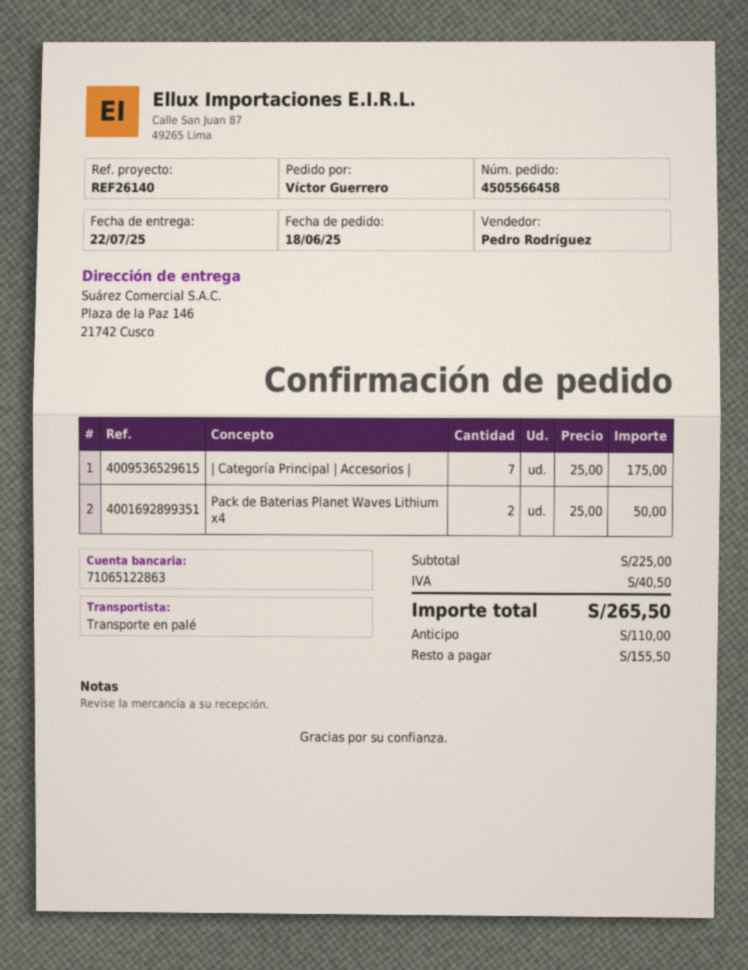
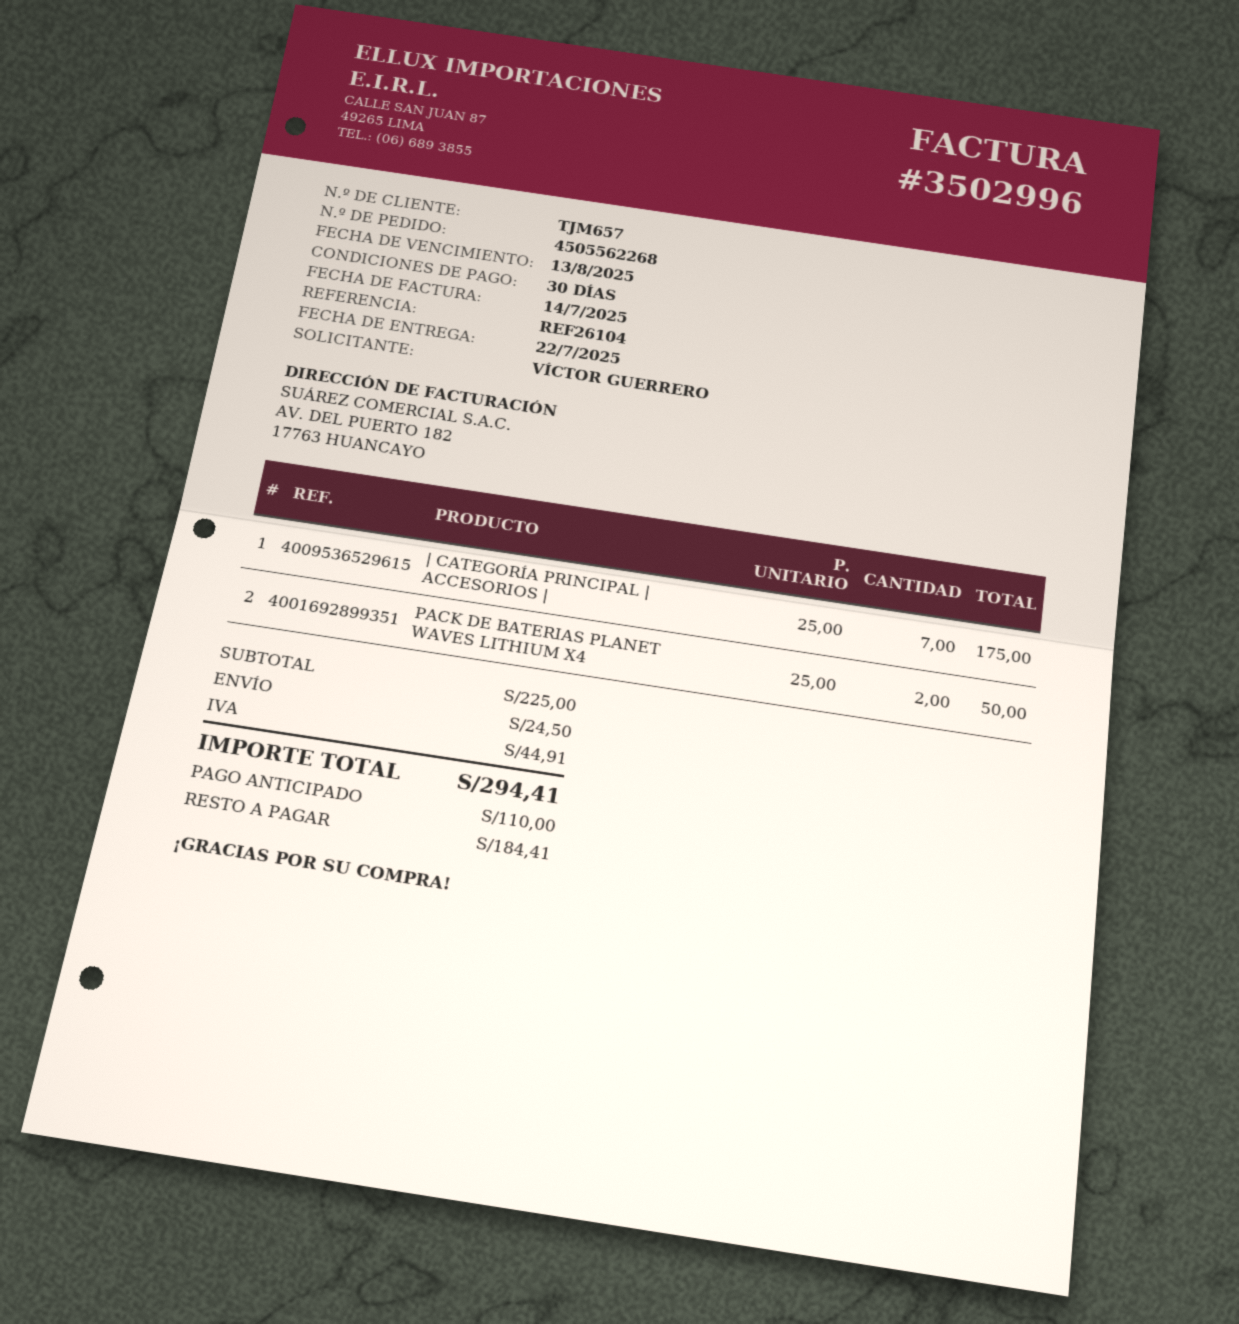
order number: 4505566458 -> 4505562268
reference: REF26140 -> REF26104
shipping: none -> 24.50
tax: 40.50 -> 44.91
total: 265.50 -> 294.41
balance: 155.50 -> 184.41

